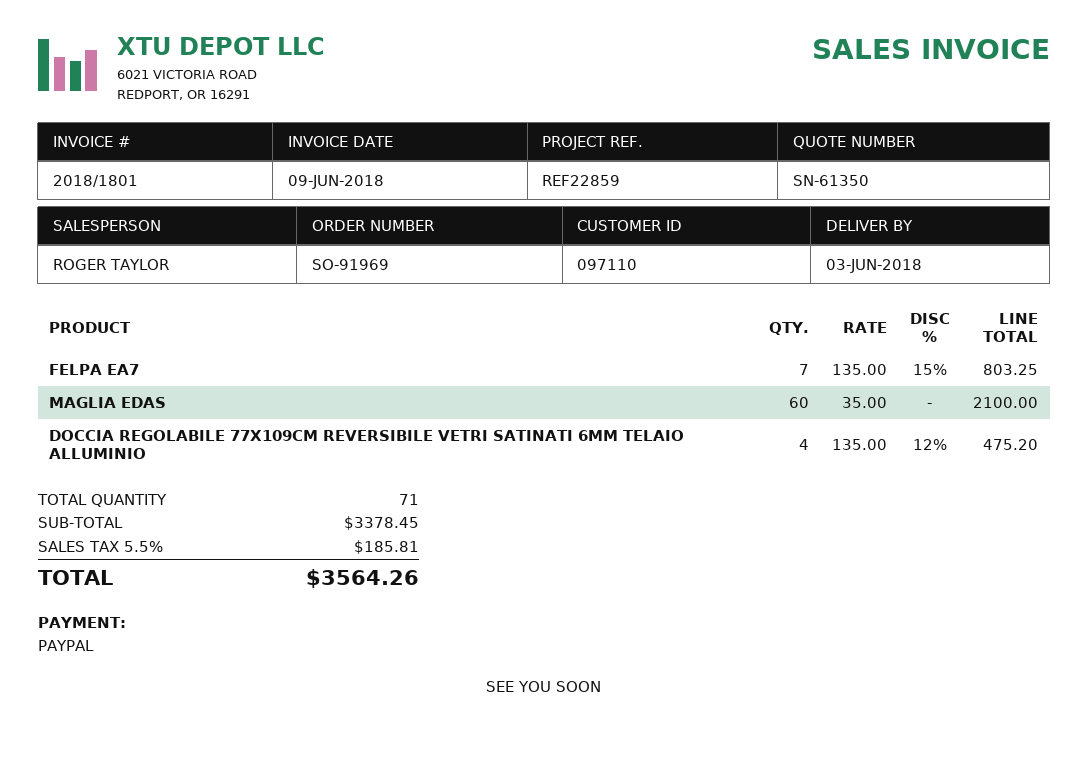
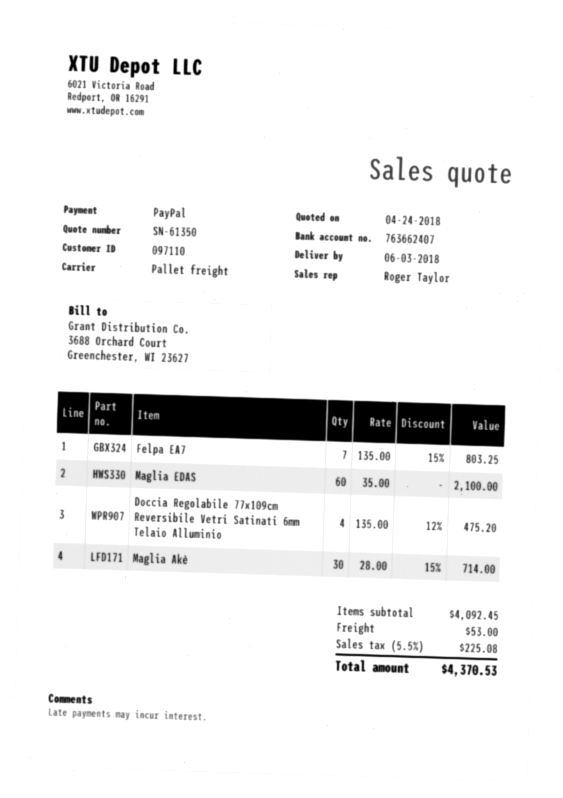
Maglia Akè: none -> 30 x 28.00 - 15% = 714.00
subtotal: 3378.45 -> 4092.45
shipping: none -> 53.00
tax: 5.5% = 185.81 -> 5.5% = 225.08
total: 3564.26 -> 4370.53

